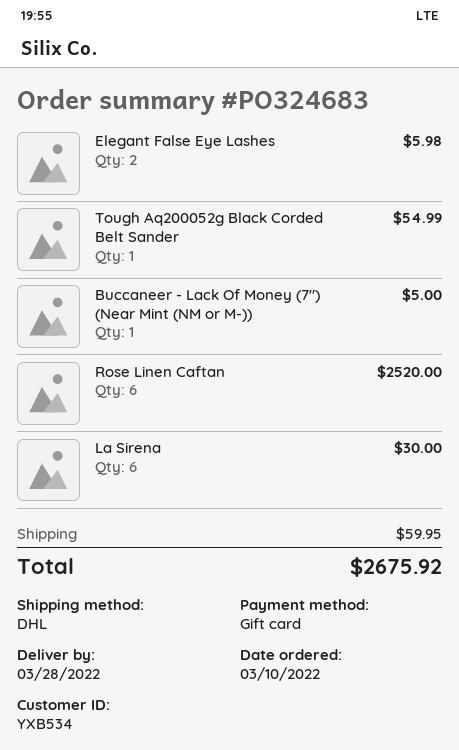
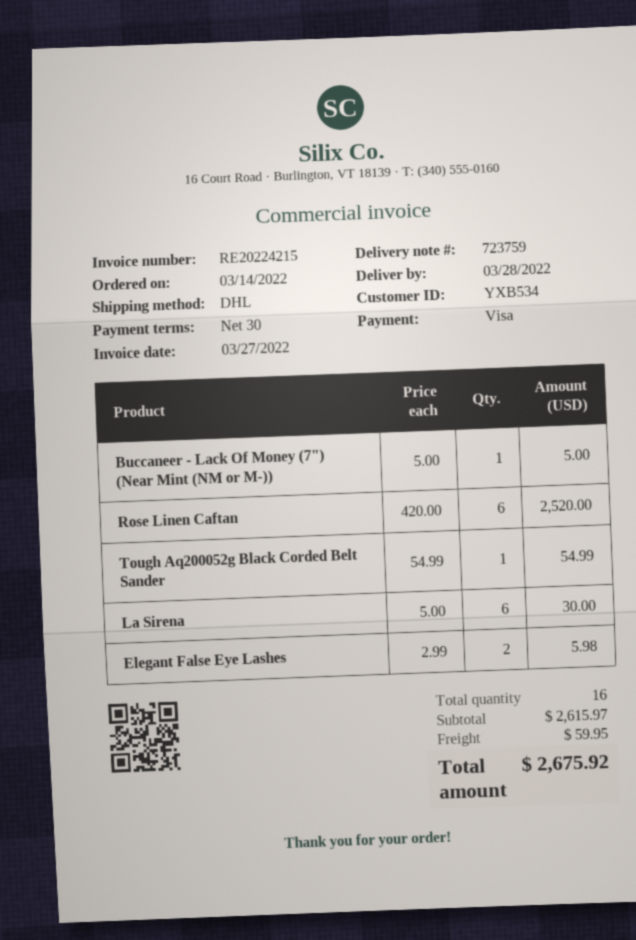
order date: 2022-03-10 -> 2022-03-14
payment method: gift card -> Visa

